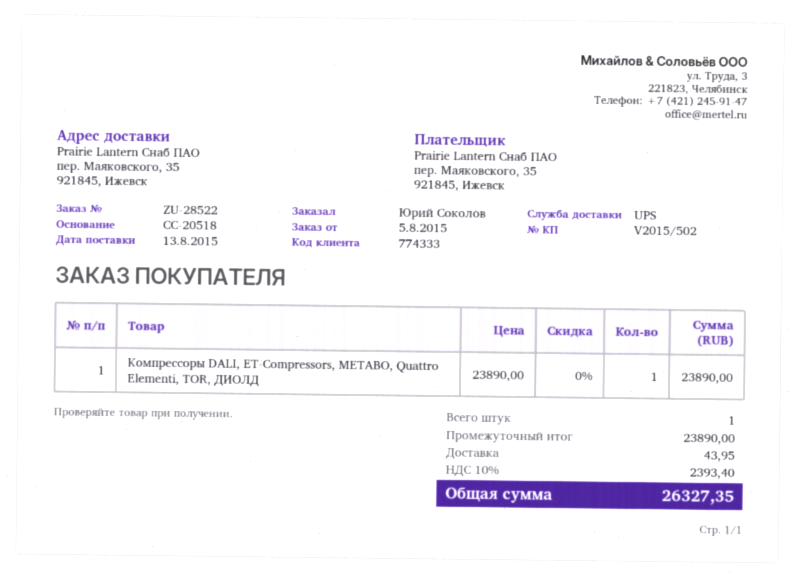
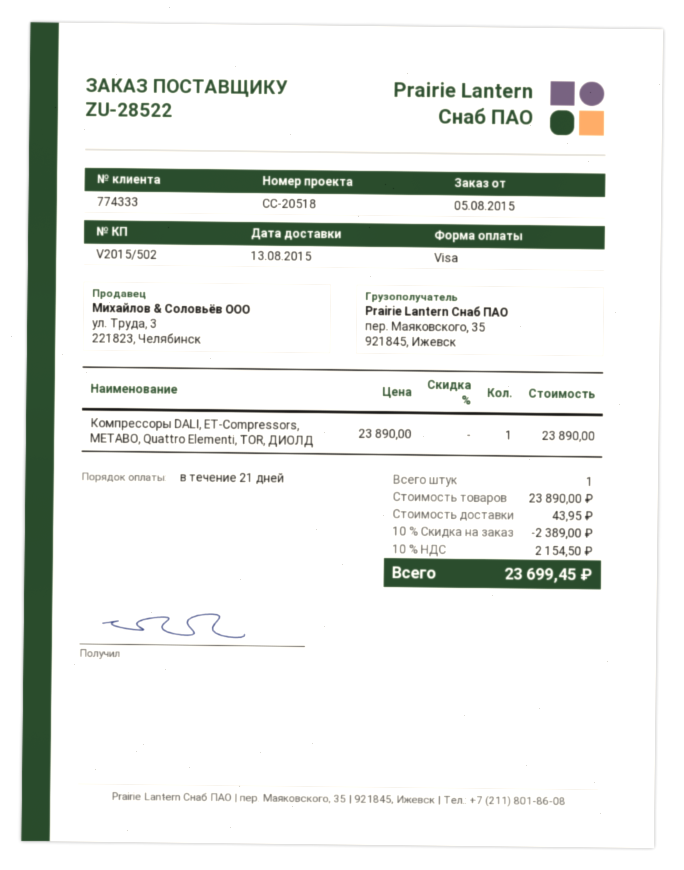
discount: none -> 10% = 2389.00
tax: 10% = 2393.40 -> 10% = 2154.50
total: 26327.35 -> 23699.45

